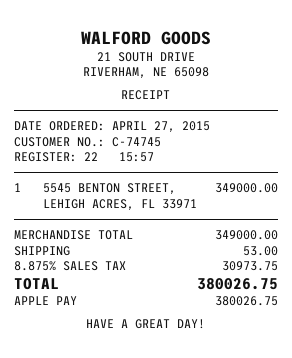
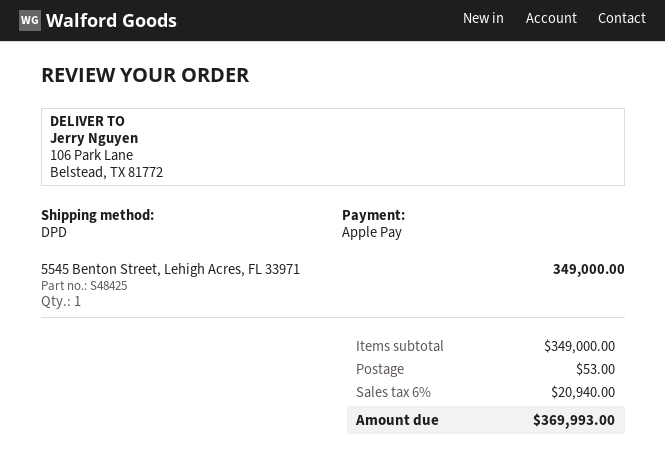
tax: 8.875% = 30973.75 -> 6% = 20940.00
total: 380026.75 -> 369993.00

